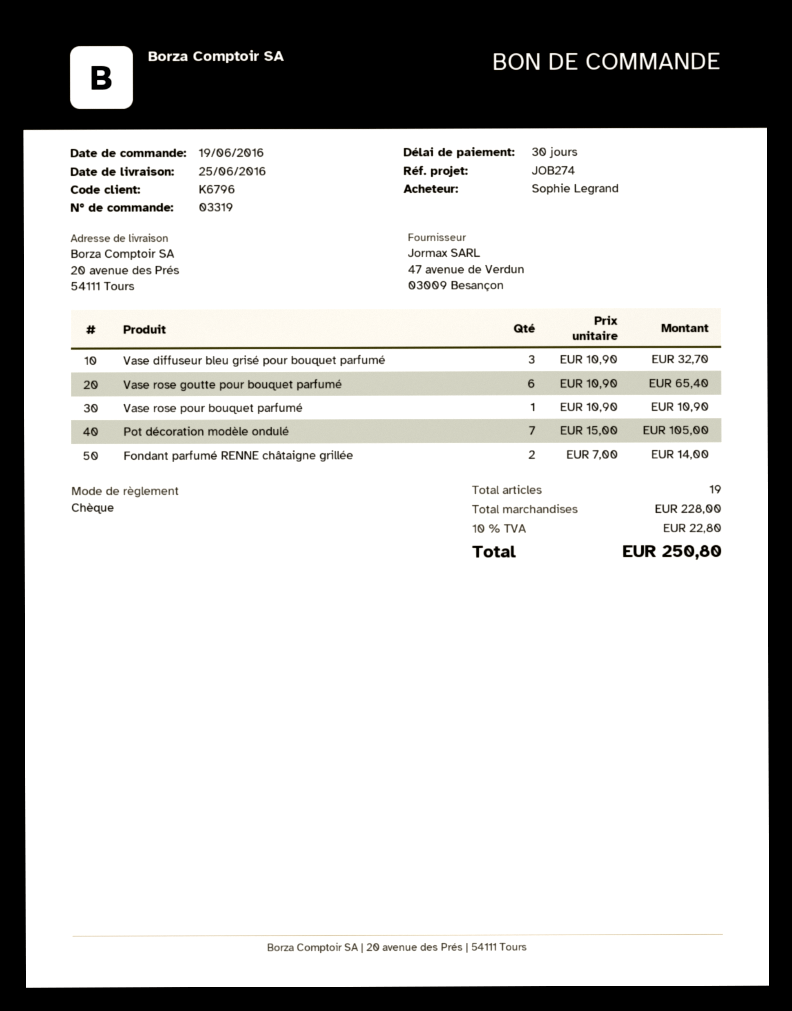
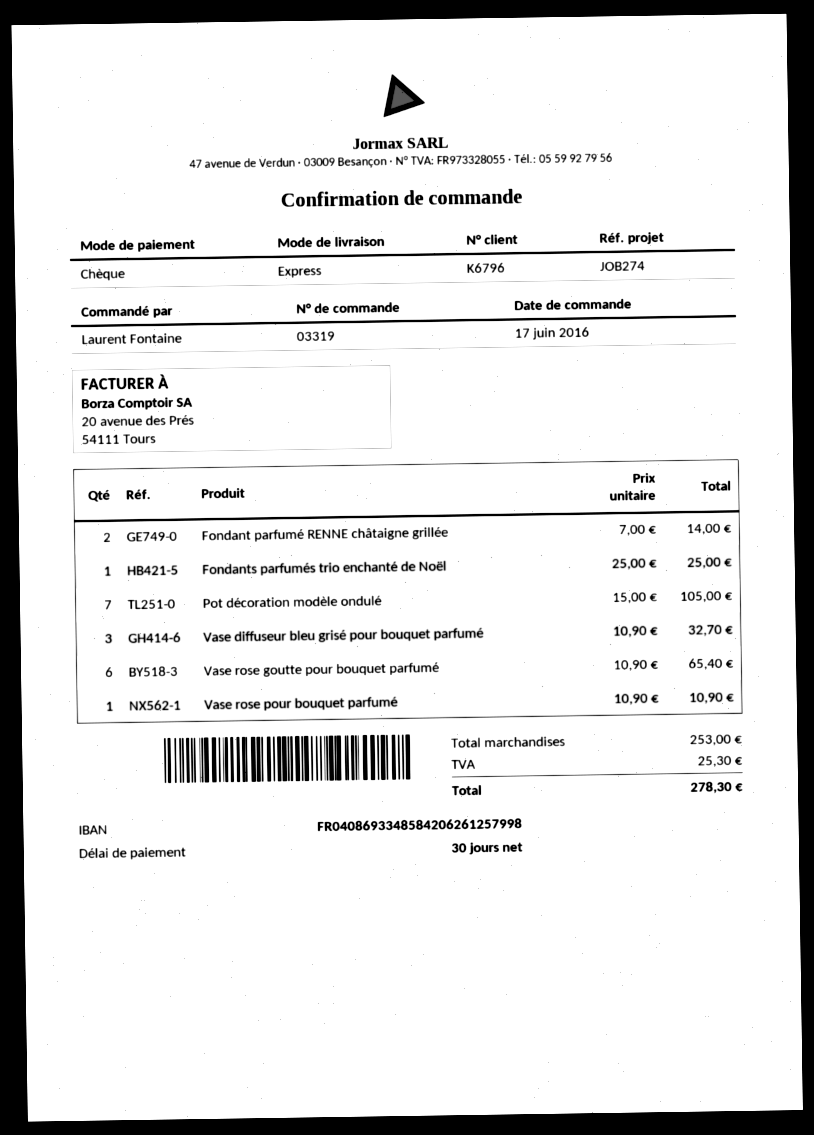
order date: 2016-06-19 -> 2016-06-17
ordered by: Sophie Legrand -> Laurent Fontaine
Fondants parfumés trio enchanté de Noël: none -> 1 x 25.00 = 25.00
subtotal: 228.00 -> 253.00
tax: 22.80 -> 25.30
total: 250.80 -> 278.30

